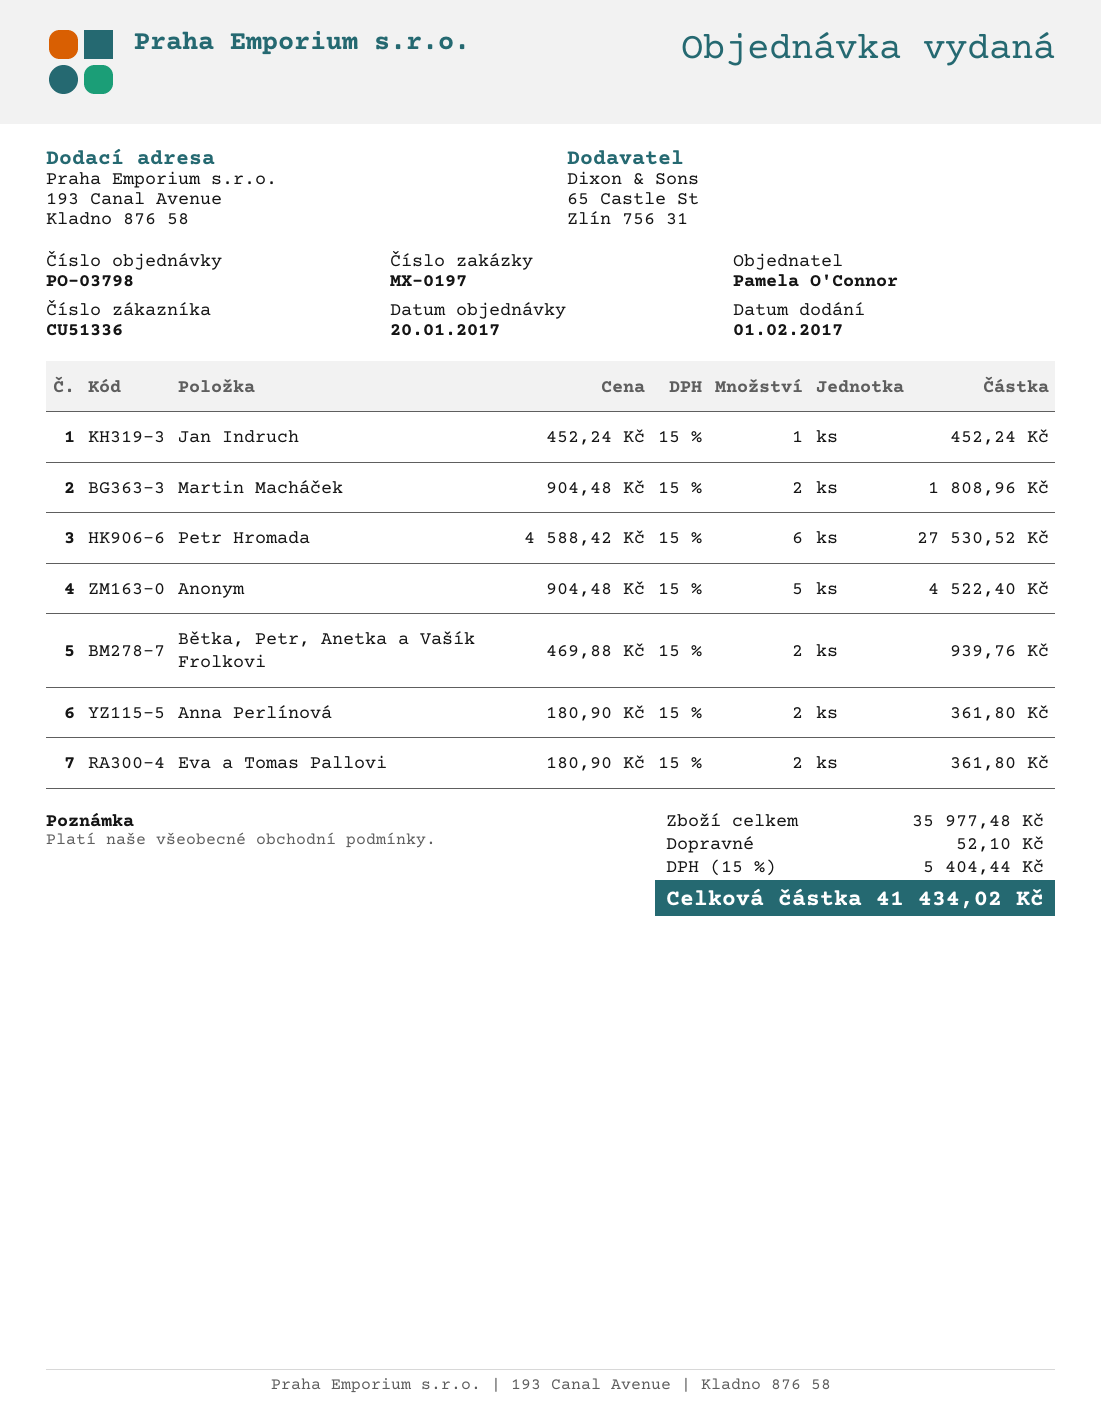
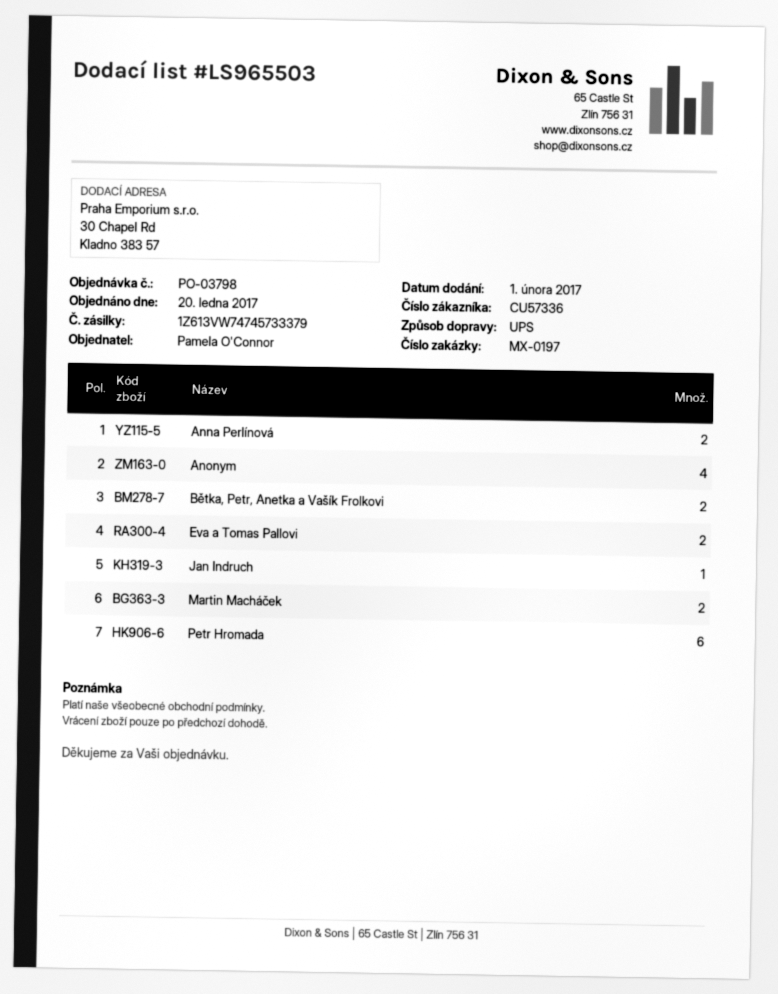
customer number: CU51336 -> CU57336
ship to: 193 Canal Avenue, Kladno 876 58 -> 30 Chapel Rd, Kladno 383 57
Anonym: 5 -> 4

